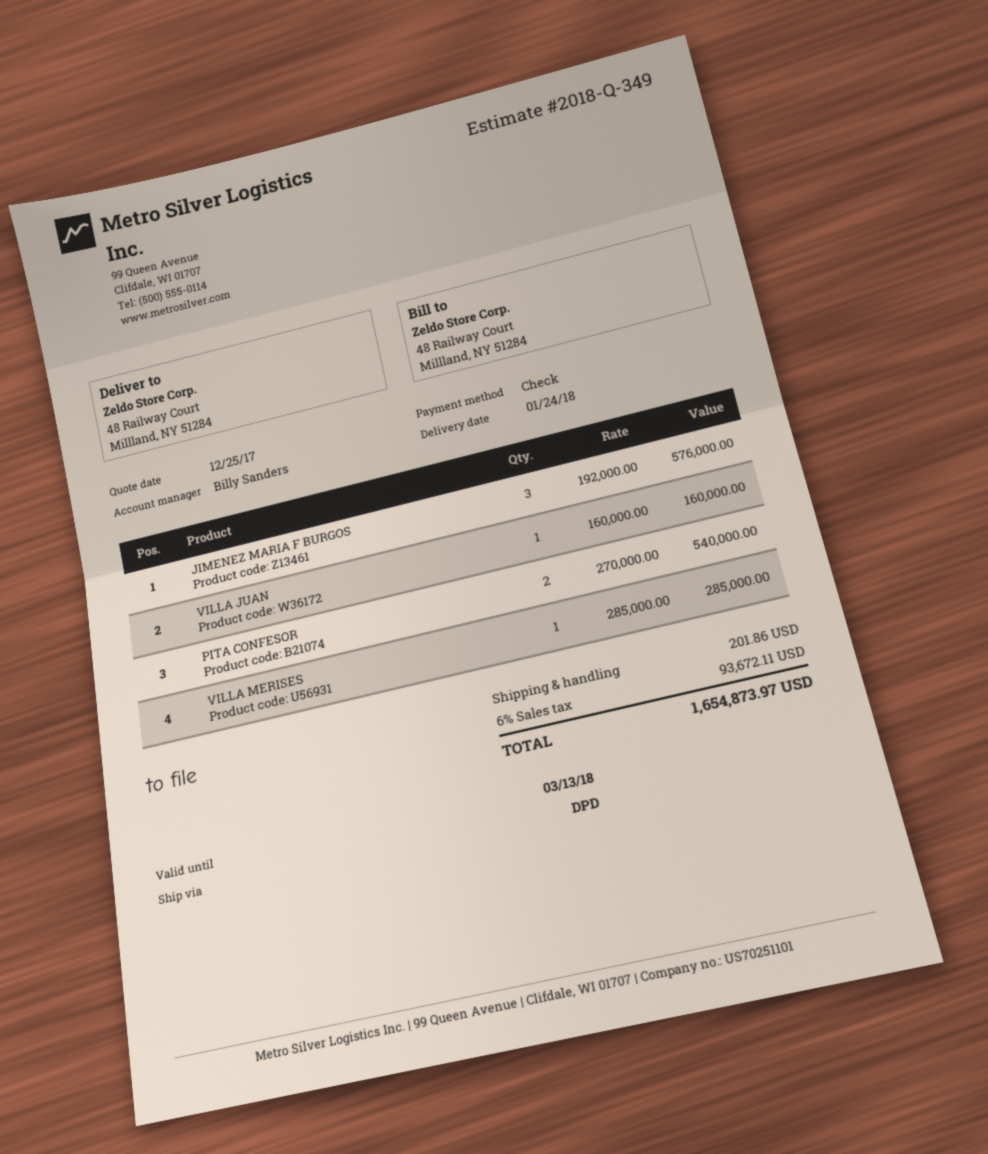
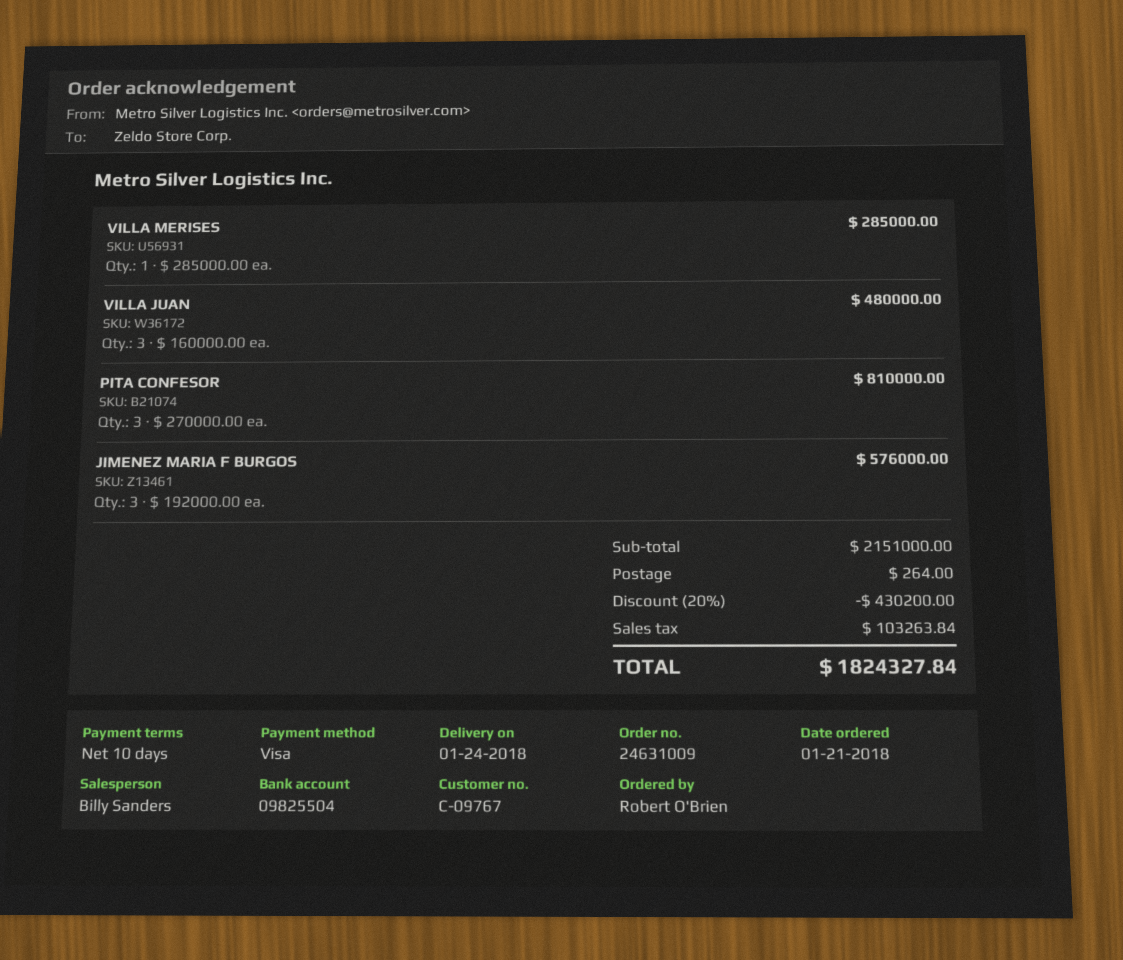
payment method: cheque -> Visa
VILLA JUAN: 1 x 160000.00 = 160000.00 -> 3 x 160000.00 = 480000.00
PITA CONFESOR: 2 x 270000.00 = 540000.00 -> 3 x 270000.00 = 810000.00
discount: none -> 20% = 430200.00
shipping: 201.86 -> 264.00
tax: 93672.11 -> 103263.84
total: 1654873.97 -> 1824327.84

